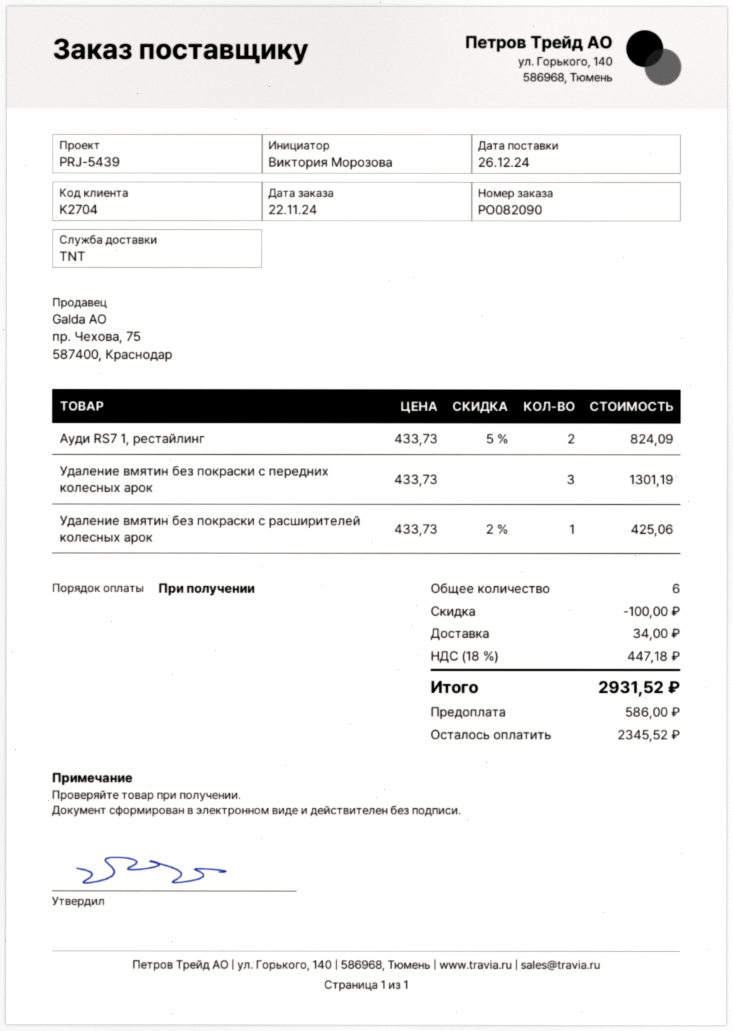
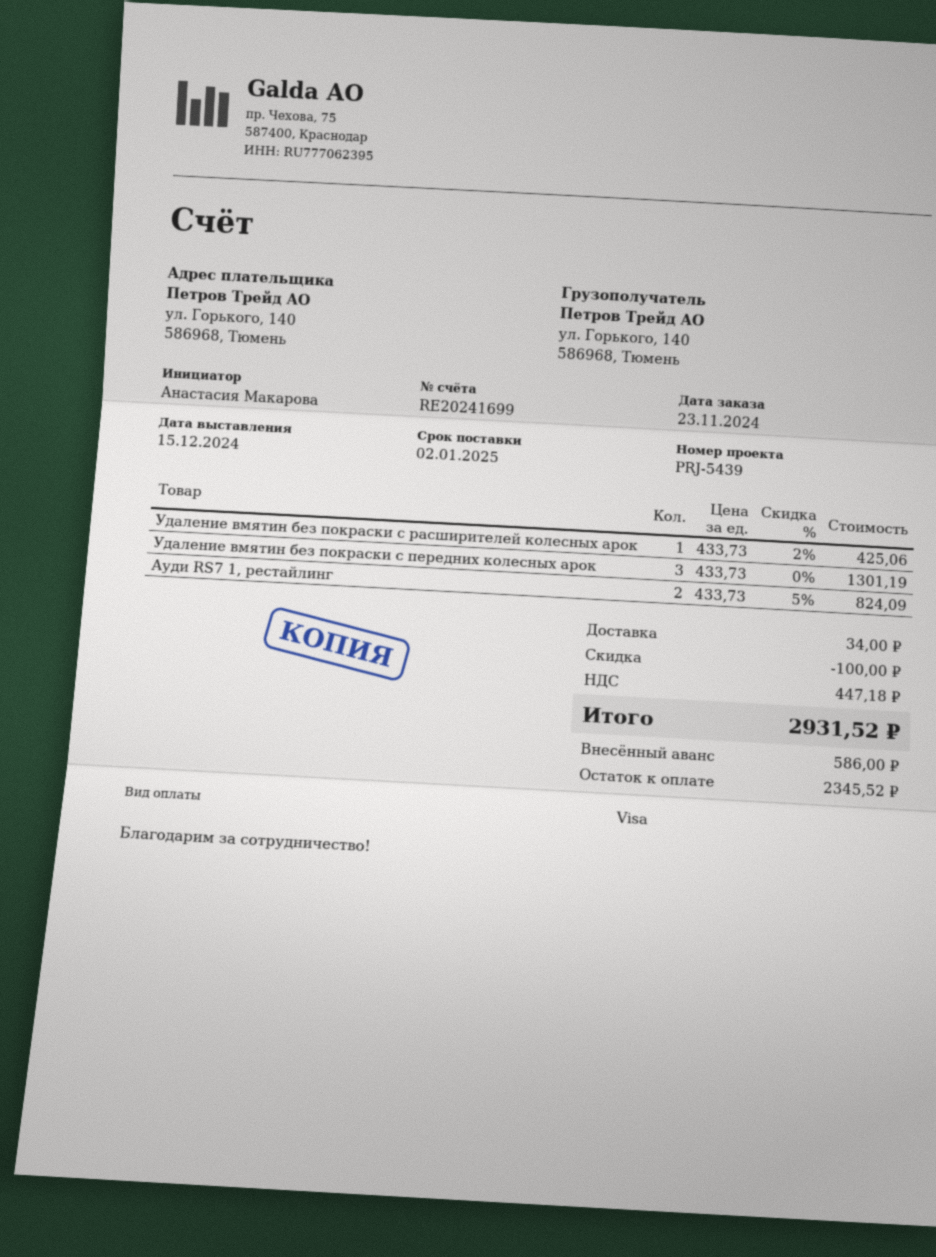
order date: 2024-11-22 -> 2024-11-23
delivery date: 2024-12-26 -> 2025-01-02
ordered by: Виктория Морозова -> Анастасия Макарова

